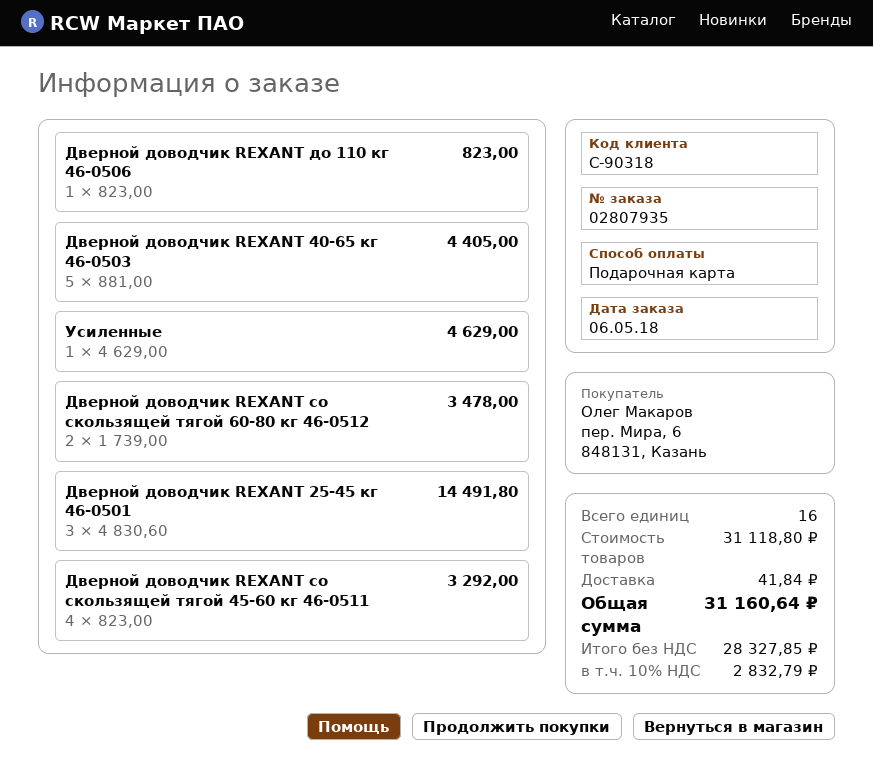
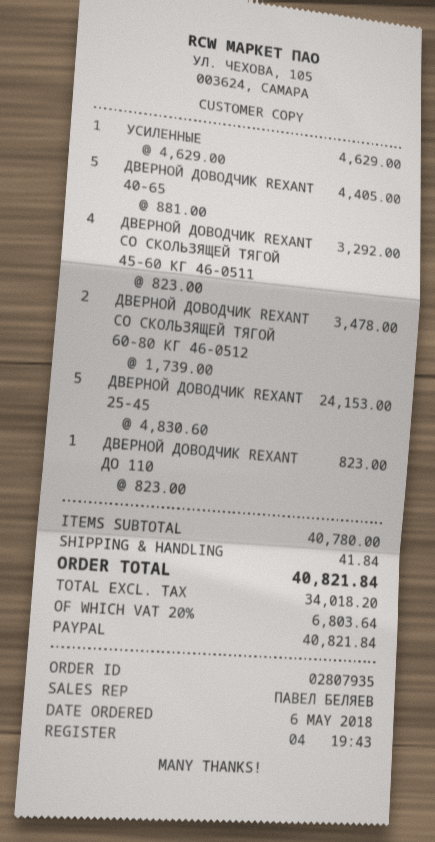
payment method: gift card -> PayPal
Дверной доводчик REXANT 25-45 кг 46-0501: 3 x 4830.60 = 14491.80 -> 5 x 4830.60 = 24153.00
subtotal: 31118.80 -> 40780.00
net: 28327.85 -> 34018.20
tax: 10% = 2832.79 -> 20% = 6803.64
total: 31160.64 -> 40821.84

